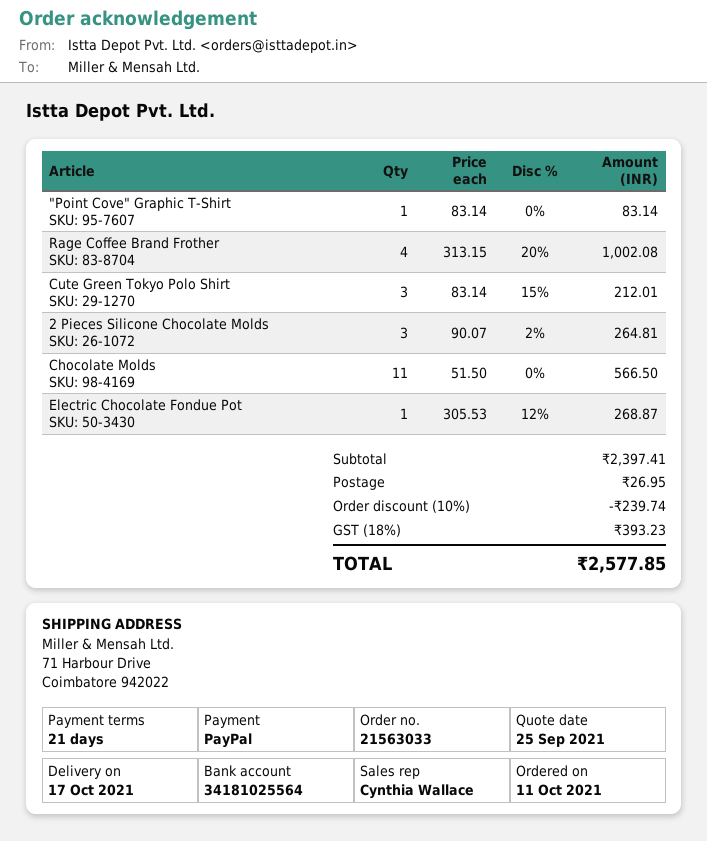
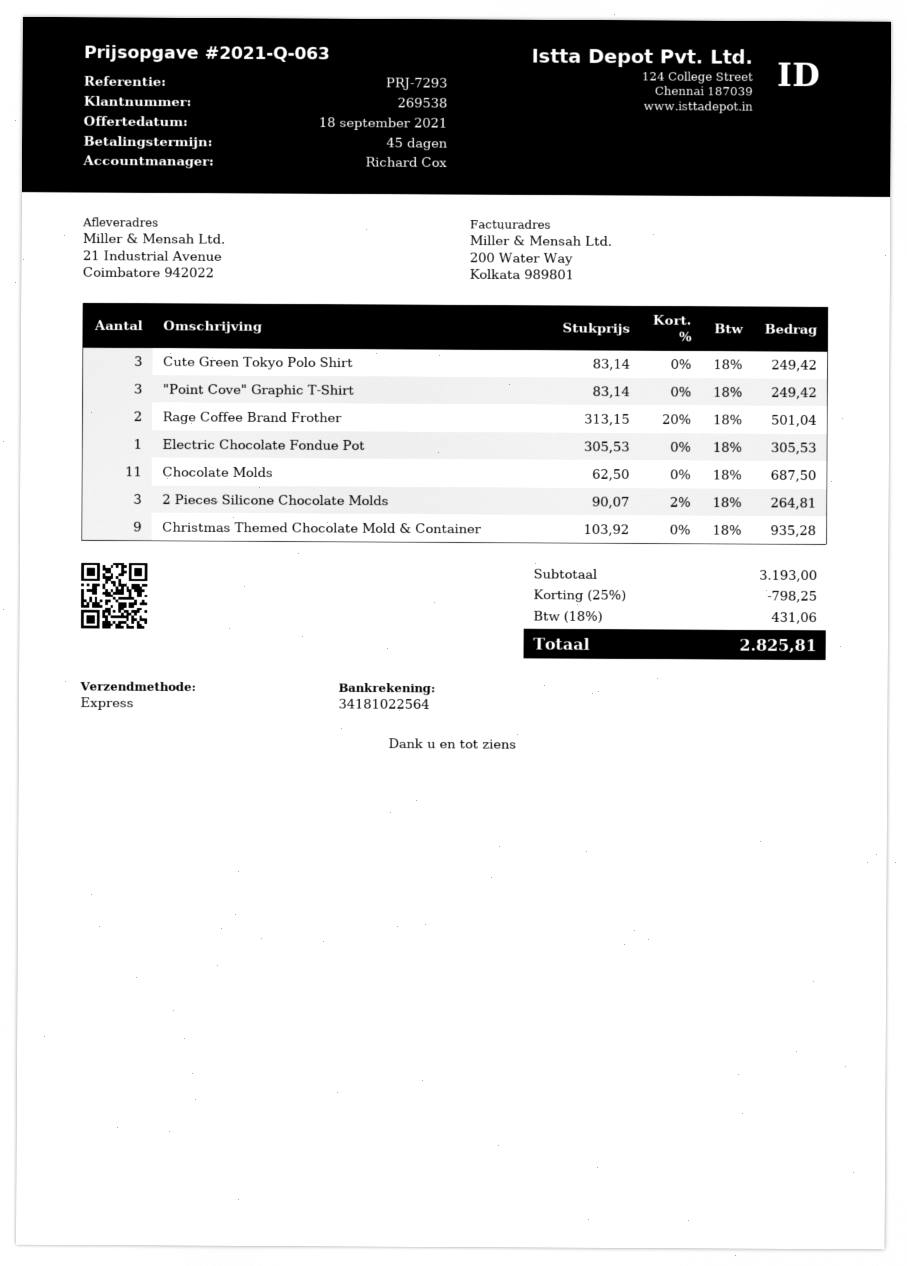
quote date: 2021-09-25 -> 2021-09-18
payment terms: 21 days -> 45 days
sales rep: Cynthia Wallace -> Richard Cox
bank account: 34181025564 -> 34181022564
ship to: 71 Harbour Drive, Coimbatore 942022 -> 21 Industrial Avenue, Coimbatore 942022
"Point Cove" Graphic T-Shirt: 1 x 83.14 = 83.14 -> 3 x 83.14 = 249.42
Rage Coffee Brand Frother: 4 x 313.15 - 20% = 1002.08 -> 2 x 313.15 - 20% = 501.04
Cute Green Tokyo Polo Shirt: 3 x 83.14 - 15% = 212.01 -> 3 x 83.14 = 249.42
Chocolate Molds: 11 x 51.50 = 566.50 -> 11 x 62.50 = 687.50
Electric Chocolate Fondue Pot: 1 x 305.53 - 12% = 268.87 -> 1 x 305.53 = 305.53
Christmas Themed Chocolate Mold & Container: none -> 9 x 103.92 = 935.28
subtotal: 2397.41 -> 3193.00
discount: 10% = 239.74 -> 25% = 798.25
shipping: 26.95 -> none
tax: 18% = 393.23 -> 18% = 431.06
total: 2577.85 -> 2825.81

